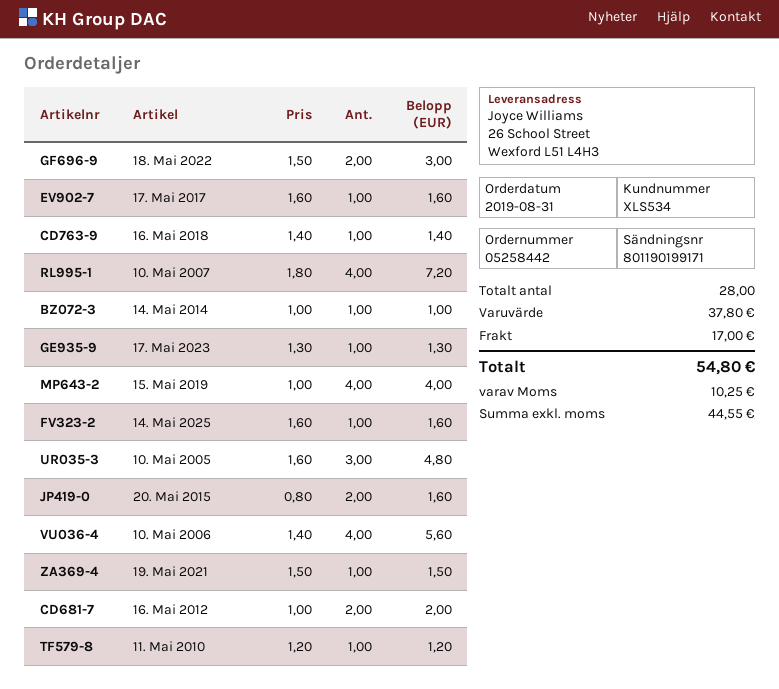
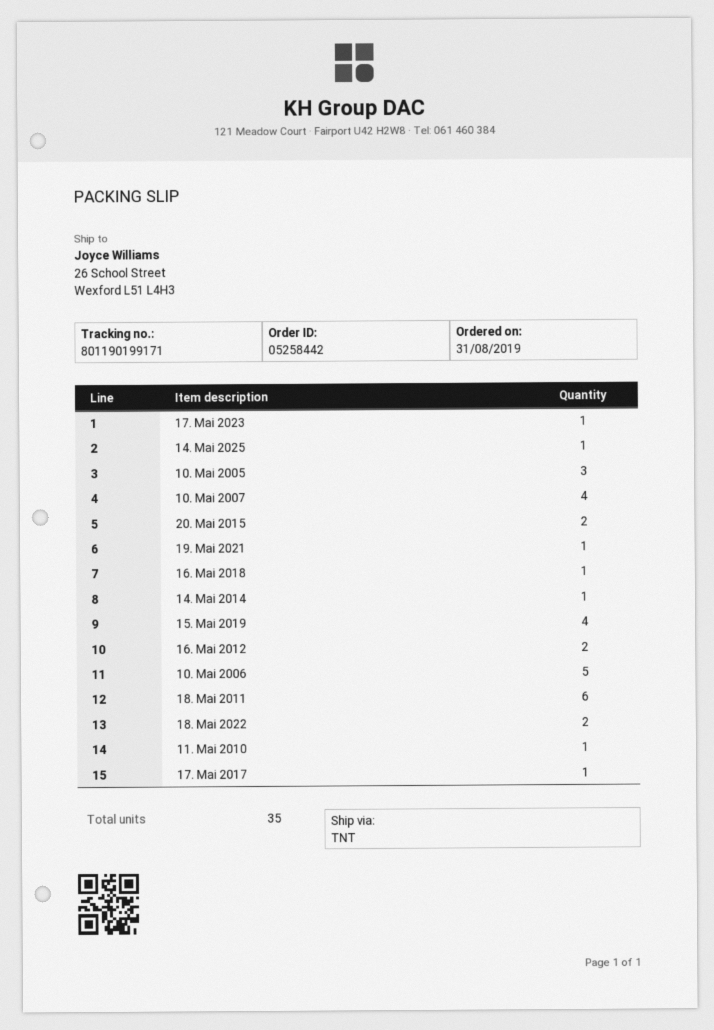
10. Mai 2006: 4 -> 5
18. Mai 2011: none -> 6
total quantity: 28 -> 35

